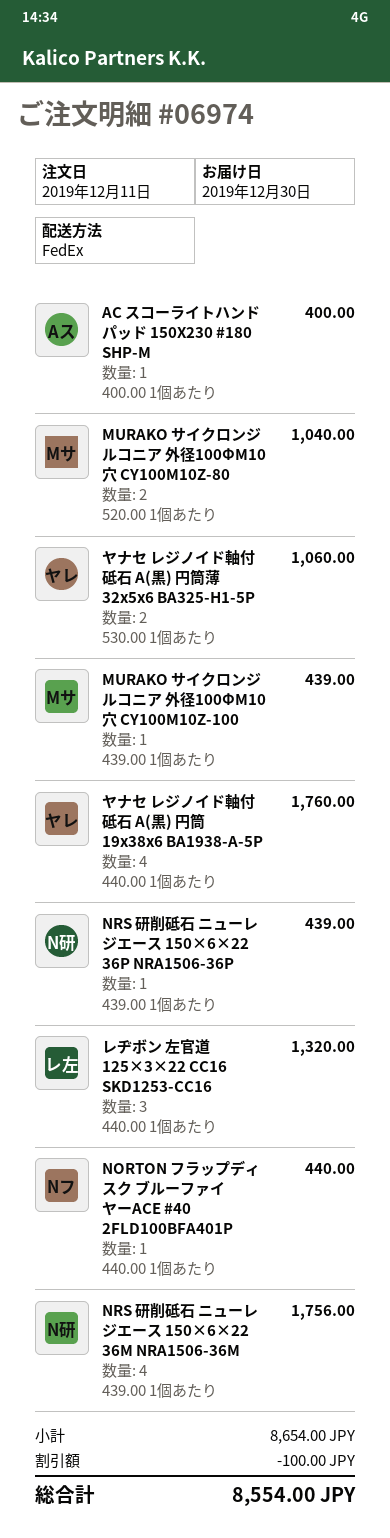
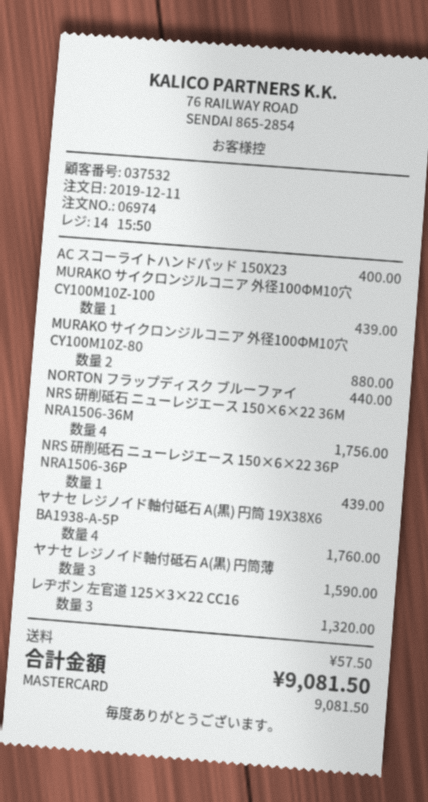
MURAKO サイクロンジルコニア 外径100ΦM10穴 CY100M10Z-80: 2 for 1040.00 -> 2 for 880.00
ヤナセ レジノイド軸付砥石 A(黒) 円筒薄 32x5x6 BA325-H1-5P: 2 for 1060.00 -> 3 for 1590.00
discount: 100.00 -> none
shipping: none -> 57.50
total: 8554.00 -> 9081.50

